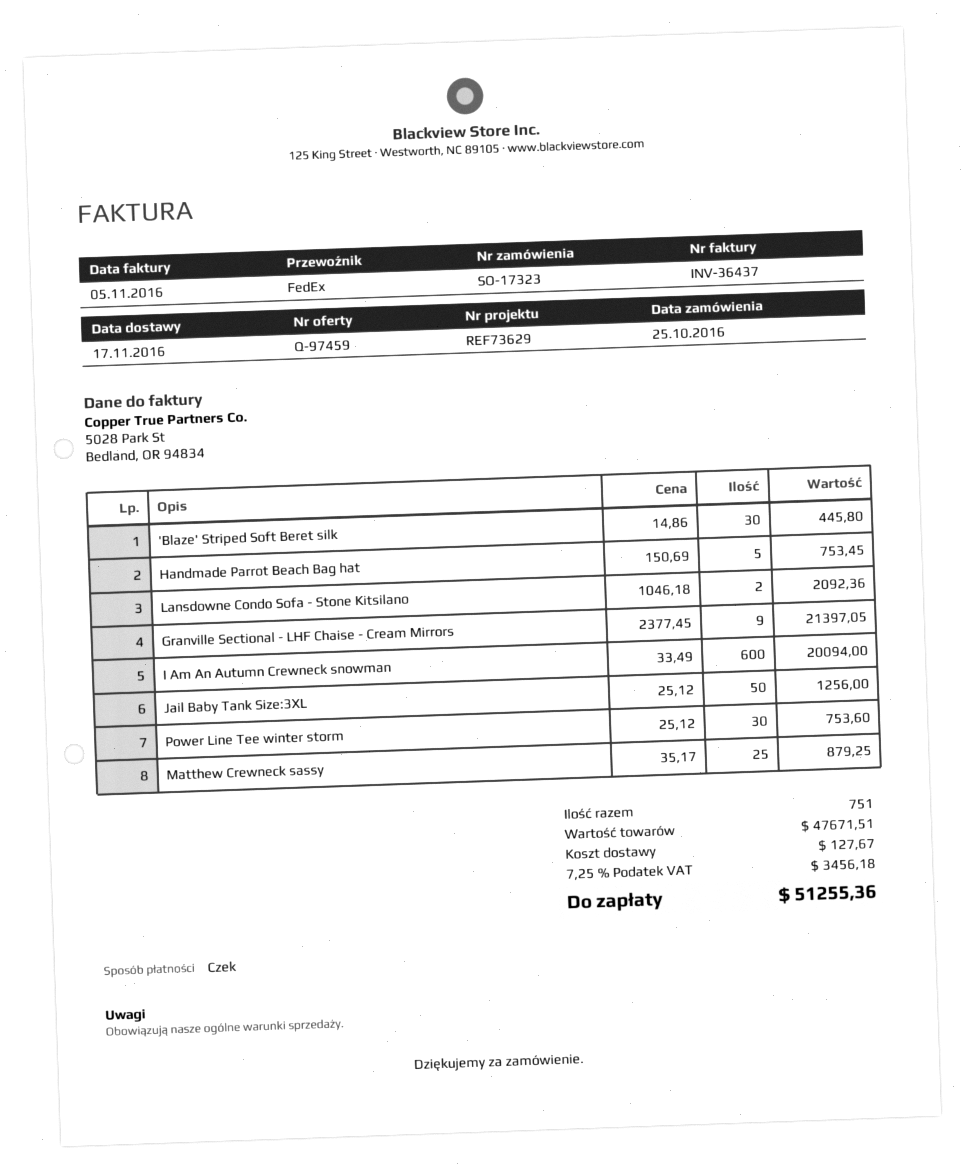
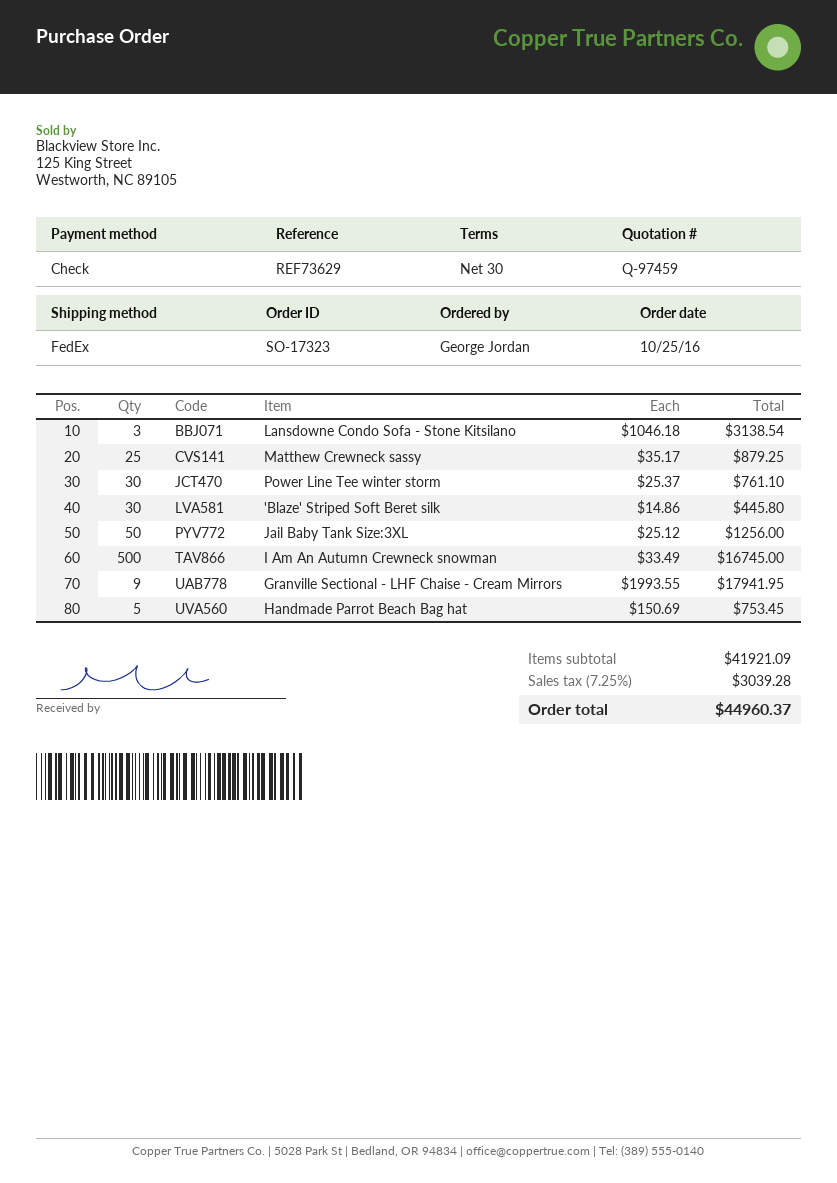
Lansdowne Condo Sofa - Stone Kitsilano: 2 x 1046.18 = 2092.36 -> 3 x 1046.18 = 3138.54
Granville Sectional - LHF Chaise - Cream Mirrors: 9 x 2377.45 = 21397.05 -> 9 x 1993.55 = 17941.95
I Am An Autumn Crewneck snowman: 600 x 33.49 = 20094.00 -> 500 x 33.49 = 16745.00
Power Line Tee winter storm: 30 x 25.12 = 753.60 -> 30 x 25.37 = 761.10
subtotal: 47671.51 -> 41921.09
shipping: 127.67 -> none
tax: 7.25% = 3456.18 -> 7.25% = 3039.28
total: 51255.36 -> 44960.37

